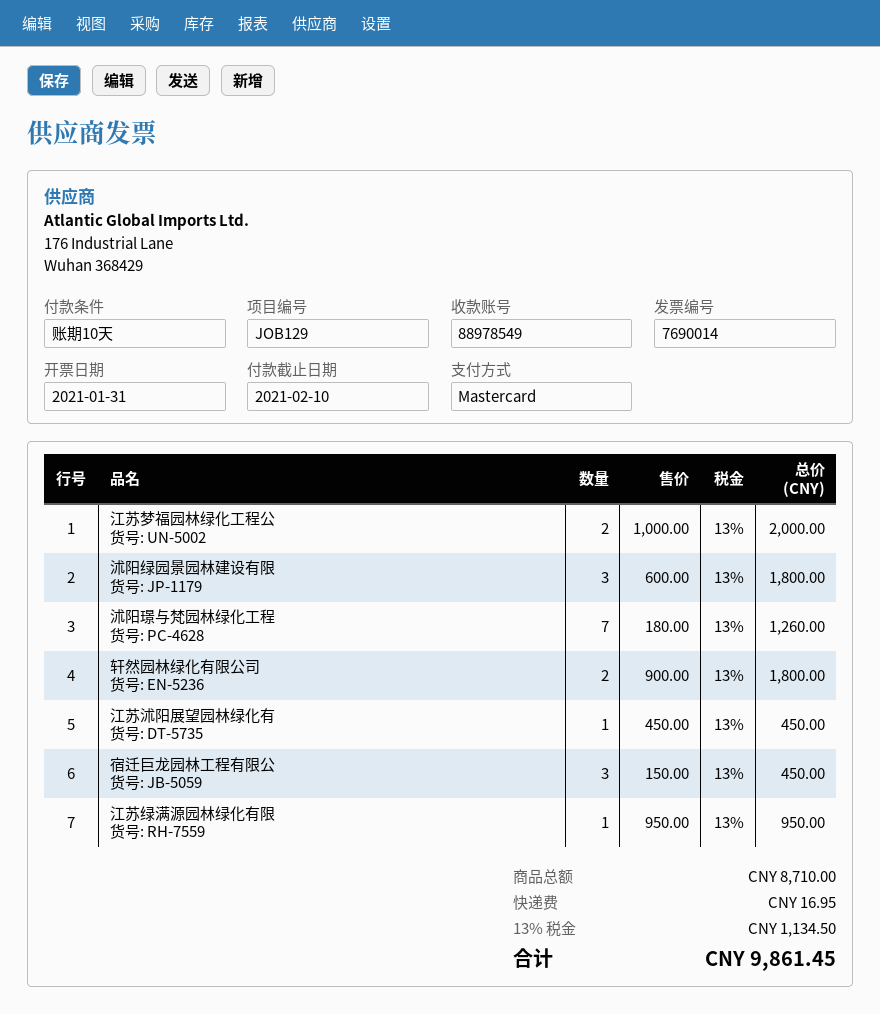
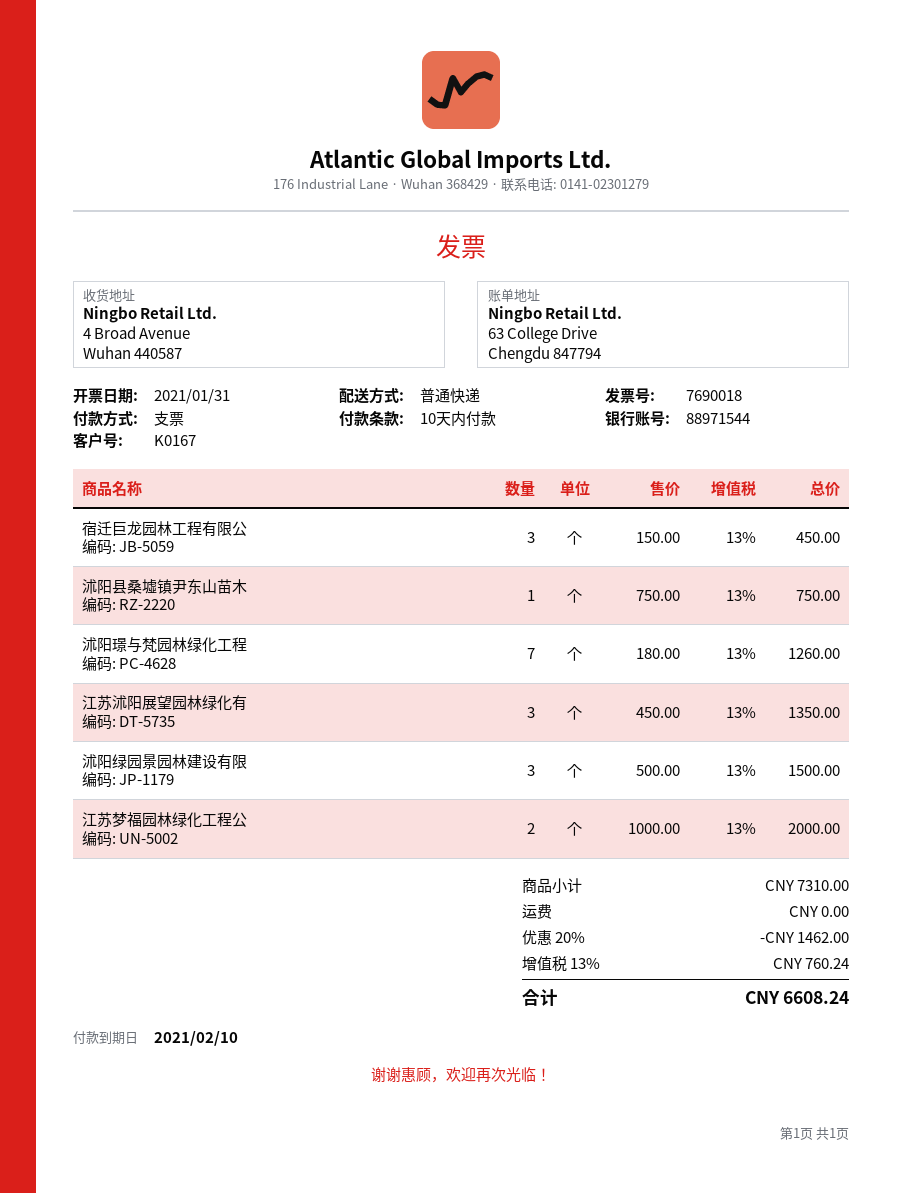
invoice number: 7690014 -> 7690018
payment method: Mastercard -> cheque
bank account: 88978549 -> 88971544
沭阳绿园景园林建设有限: 3 x 600.00 = 1800.00 -> 3 x 500.00 = 1500.00
轩然园林绿化有限公司: 2 x 900.00 = 1800.00 -> none
江苏沭阳展望园林绿化有: 1 x 450.00 = 450.00 -> 3 x 450.00 = 1350.00
江苏绿满源园林绿化有限: 1 x 950.00 = 950.00 -> none
沭阳县桑墟镇尹东山苗木: none -> 1 x 750.00 = 750.00
subtotal: 8710.00 -> 7310.00
discount: none -> 20% = 1462.00
shipping: 16.95 -> 0.00
tax: 13% = 1134.50 -> 13% = 760.24
total: 9861.45 -> 6608.24

